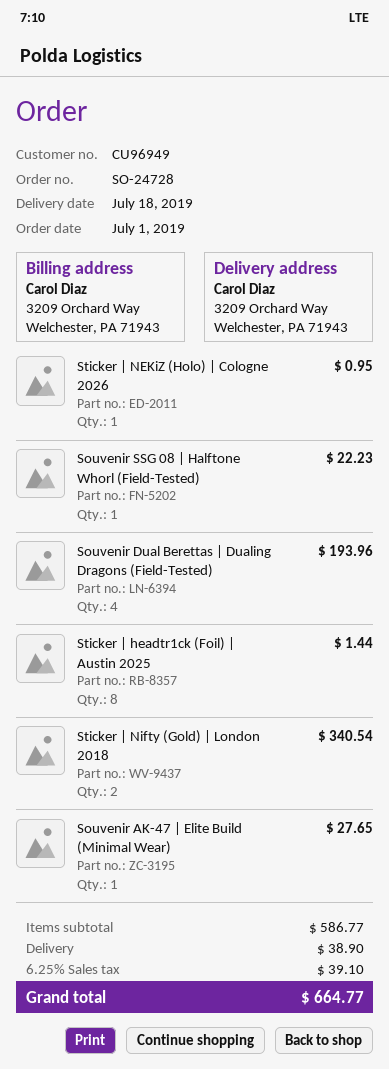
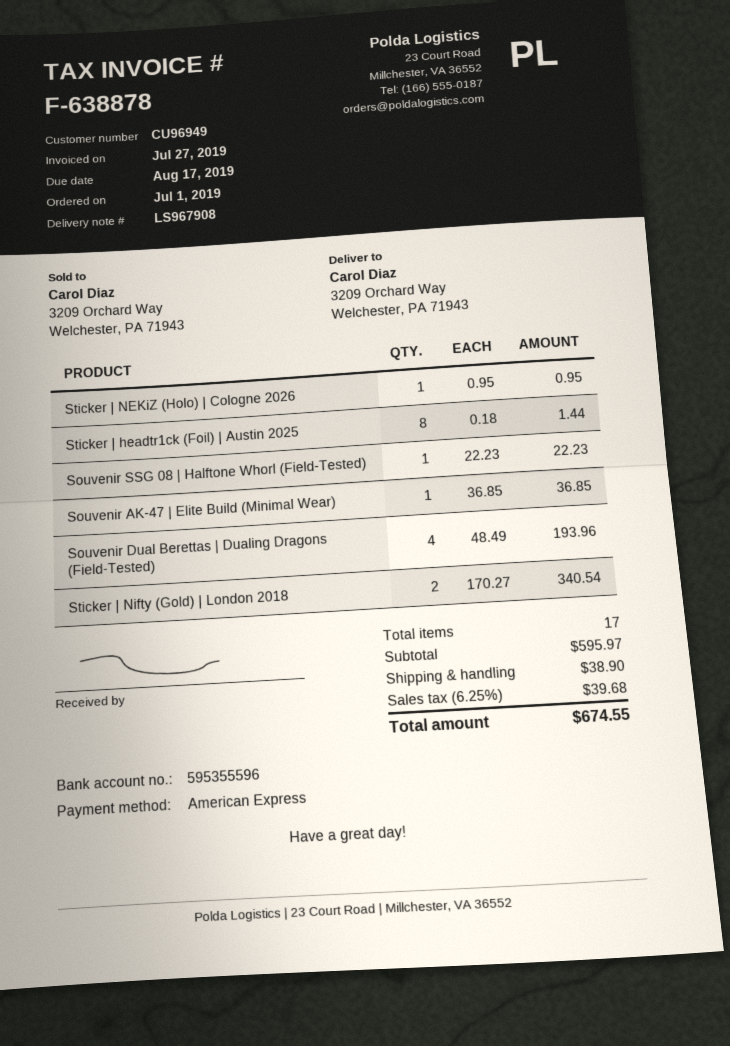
Souvenir AK-47 | Elite Build (Minimal Wear): 1 for 27.65 -> 1 for 36.85
subtotal: 586.77 -> 595.97
tax: 6.25% = 39.10 -> 6.25% = 39.68
total: 664.77 -> 674.55

